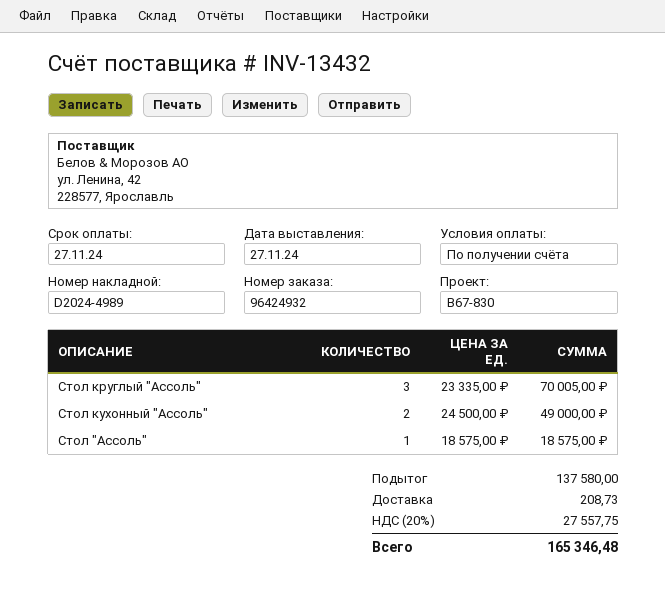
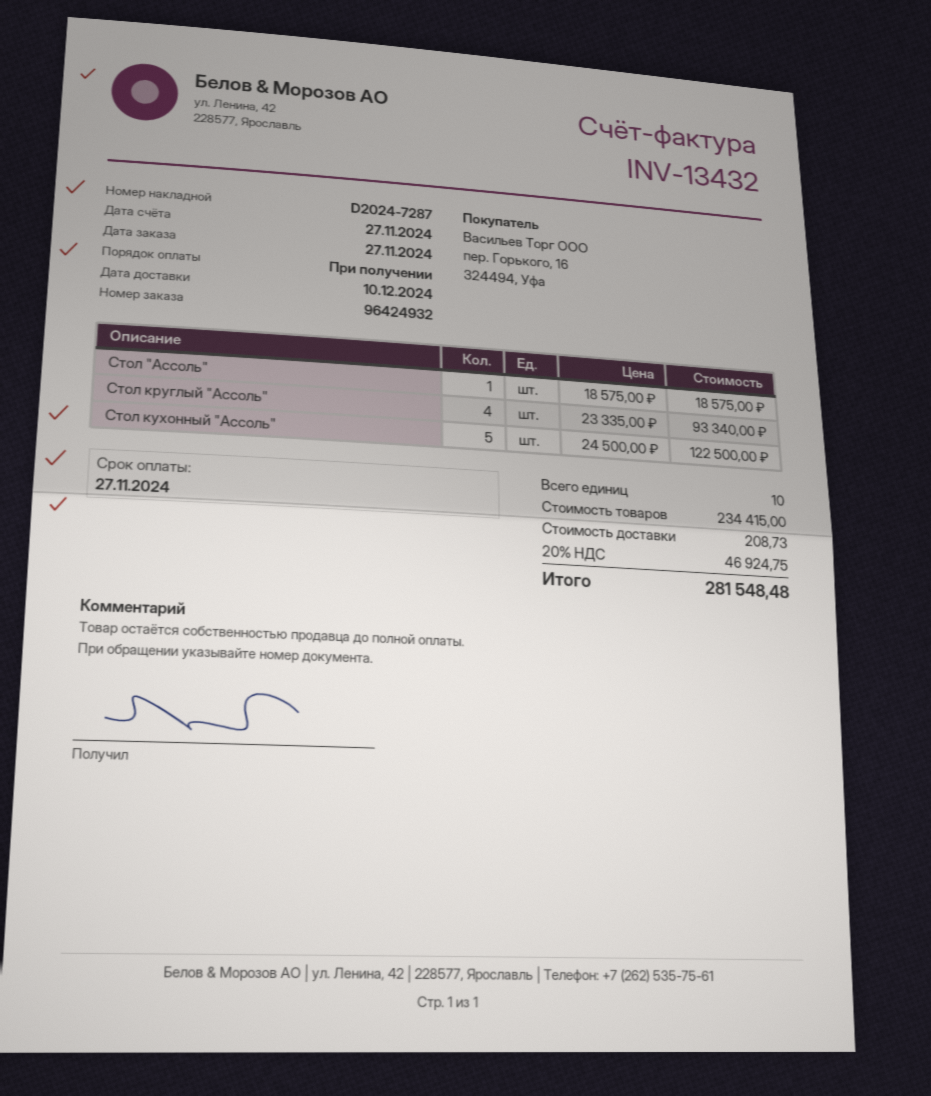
delivery note number: D2024-4989 -> D2024-7287
Стол круглый "Ассоль": 3 x 23335.00 = 70005.00 -> 4 x 23335.00 = 93340.00
Стол кухонный "Ассоль": 2 x 24500.00 = 49000.00 -> 5 x 24500.00 = 122500.00
subtotal: 137580.00 -> 234415.00
tax: 20% = 27557.75 -> 20% = 46924.75
total: 165346.48 -> 281548.48

